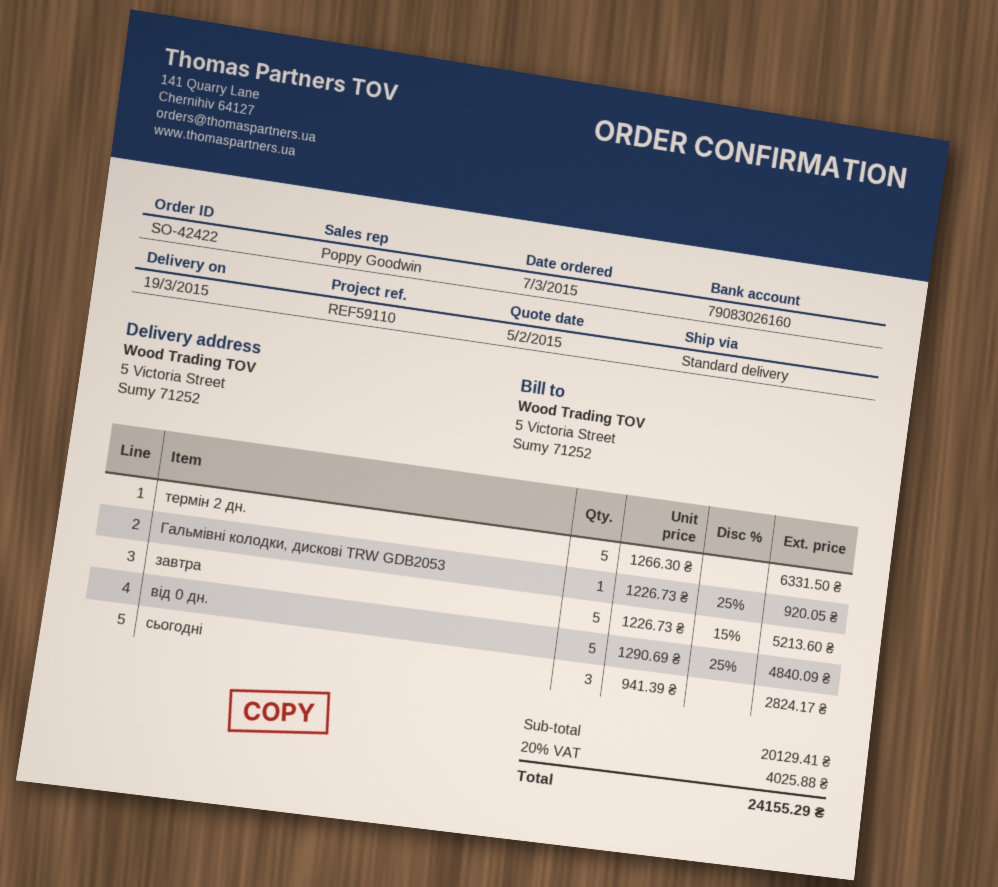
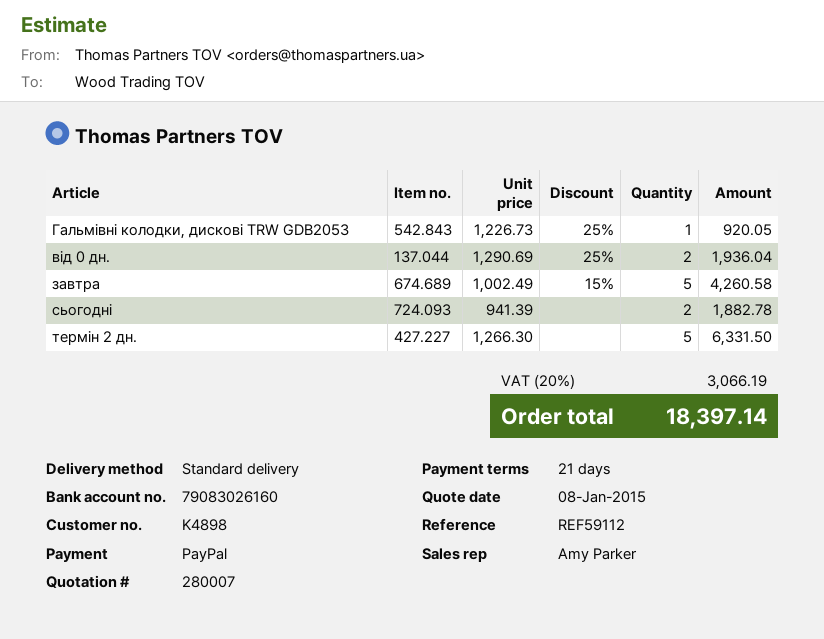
quote date: 2015-02-05 -> 2015-01-08
reference: REF59110 -> REF59112
sales rep: Poppy Goodwin -> Amy Parker
завтра: 5 x 1226.73 - 15% = 5213.60 -> 5 x 1002.49 - 15% = 4260.58
від 0 дн.: 5 x 1290.69 - 25% = 4840.09 -> 2 x 1290.69 - 25% = 1936.04
сьогодні: 3 x 941.39 = 2824.17 -> 2 x 941.39 = 1882.78
tax: 20% = 4025.88 -> 20% = 3066.19
total: 24155.29 -> 18397.14

